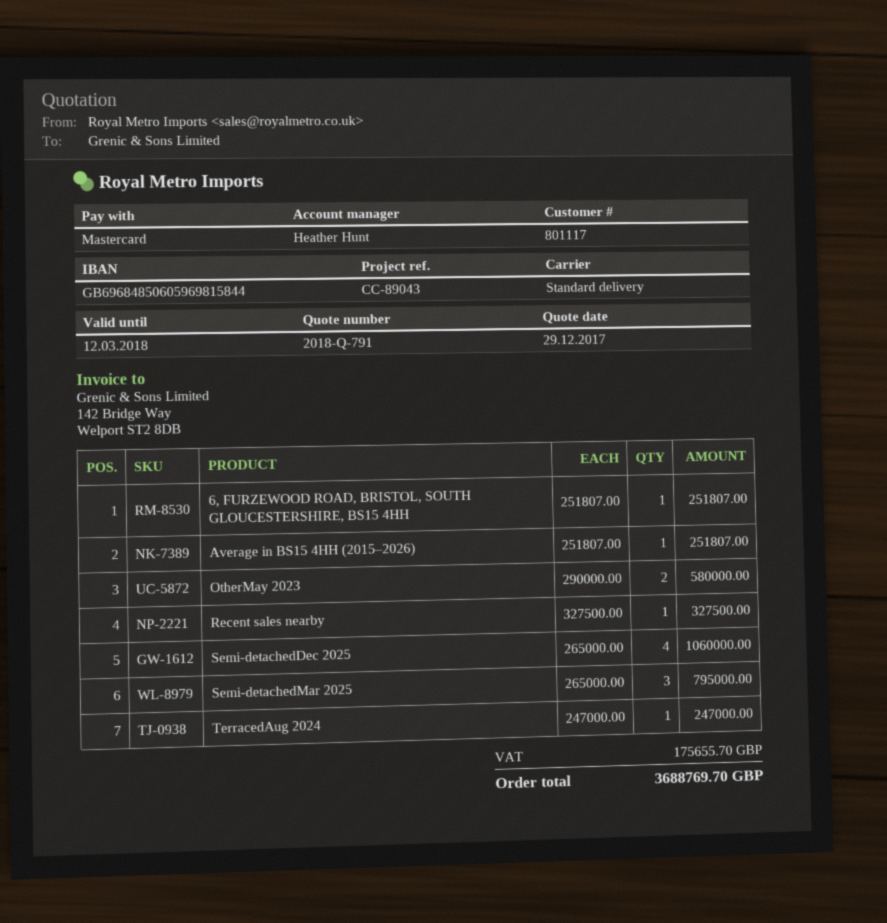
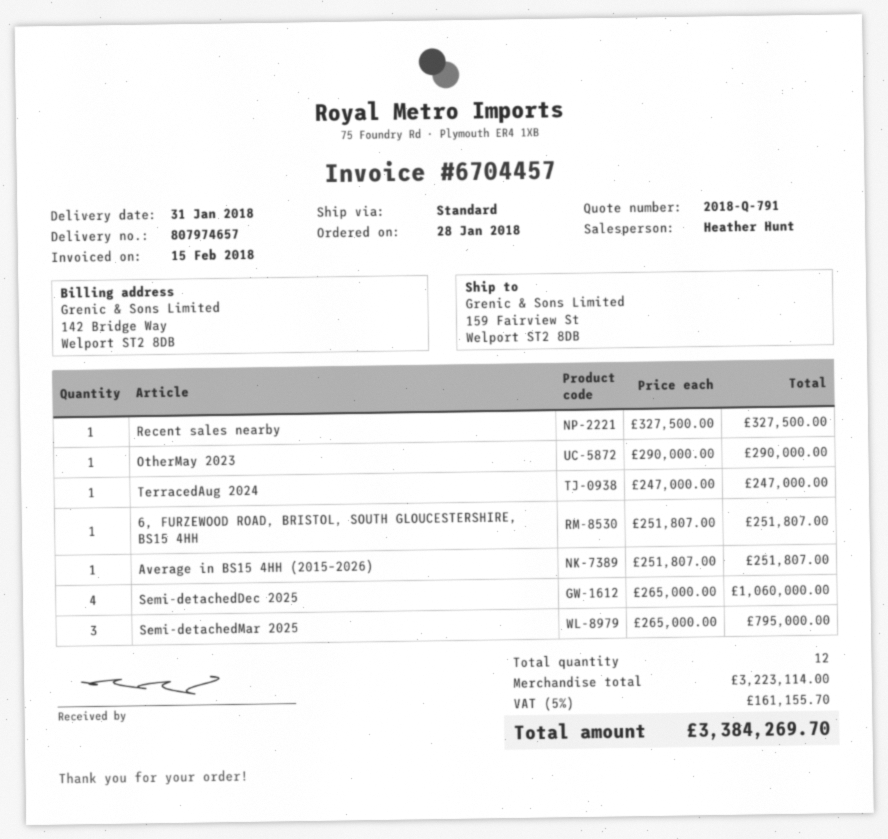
OtherMay 2023: 2 x 290000.00 = 580000.00 -> 1 x 290000.00 = 290000.00
tax: 175655.70 -> 161155.70
total: 3688769.70 -> 3384269.70

